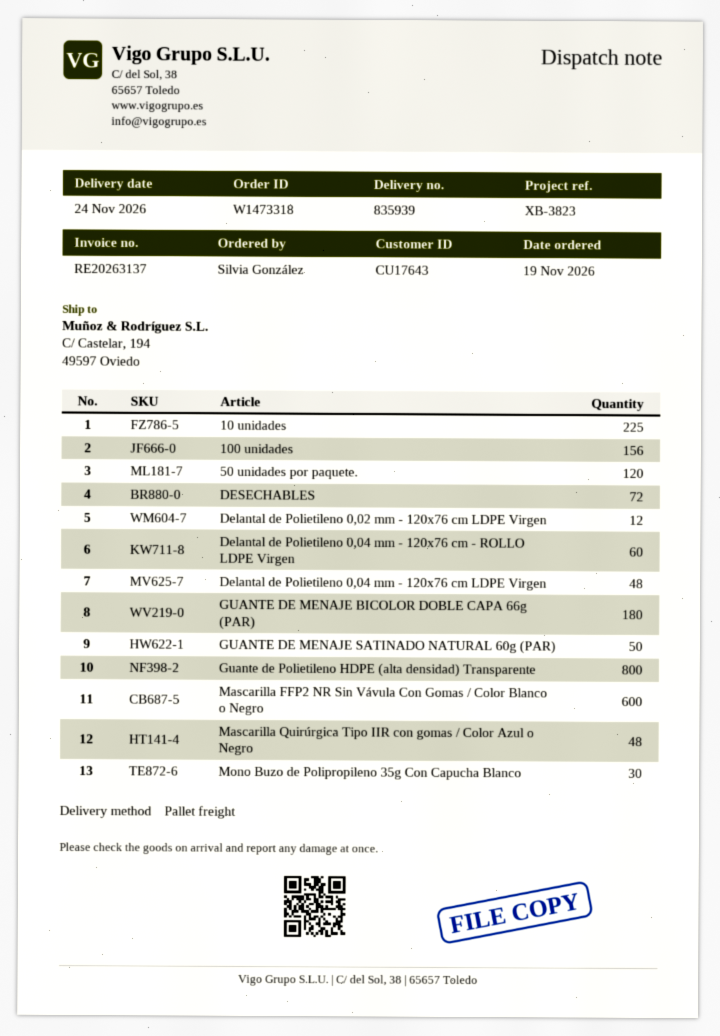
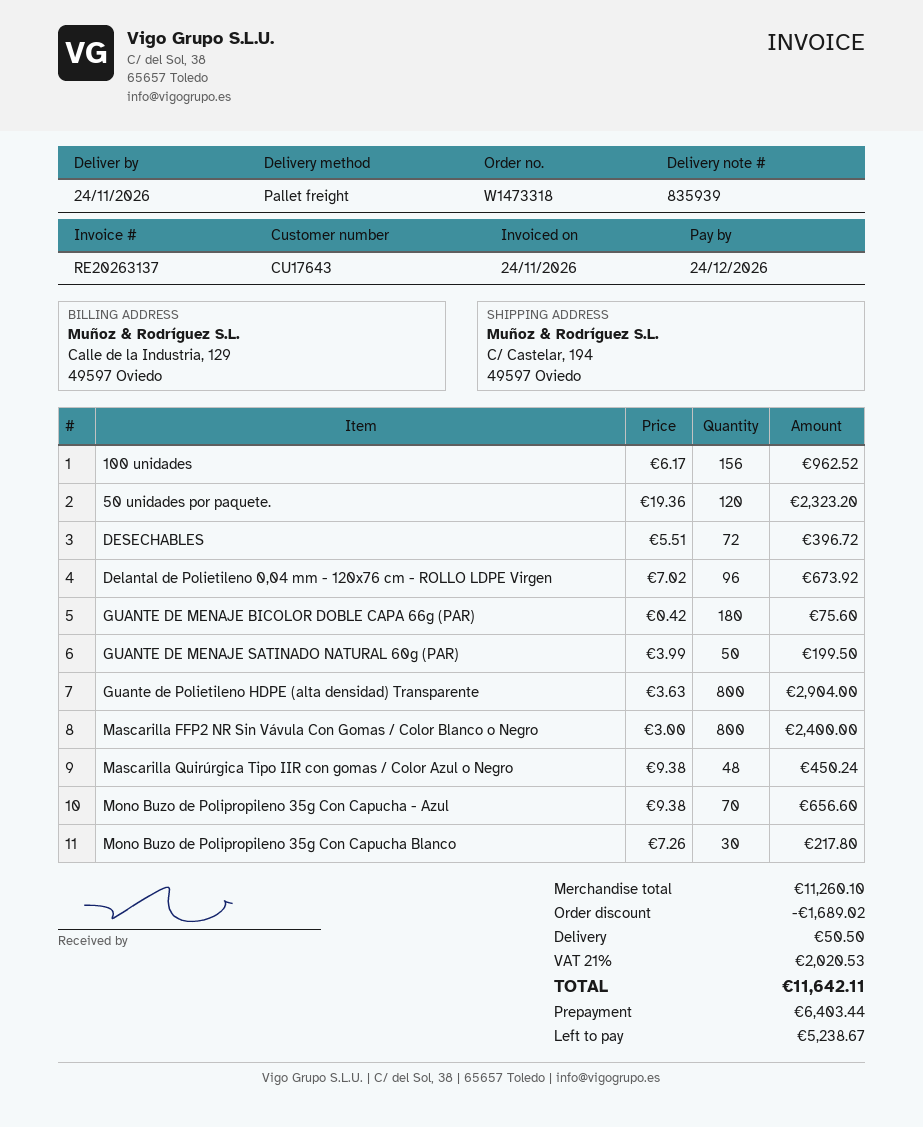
10 unidades: 225 -> none
Delantal de Polietileno 0,02 mm - 120x76 cm LDPE Virgen: 12 -> none
Delantal de Polietileno 0,04 mm - 120x76 cm - ROLLO LDPE Virgen: 60 -> 96
Delantal de Polietileno 0,04 mm - 120x76 cm LDPE Virgen: 48 -> none
Mascarilla FFP2 NR Sin Vávula Con Gomas / Color Blanco o Negro: 600 -> 800
Mono Buzo de Polipropileno 35g Con Capucha - Azul: none -> 70

